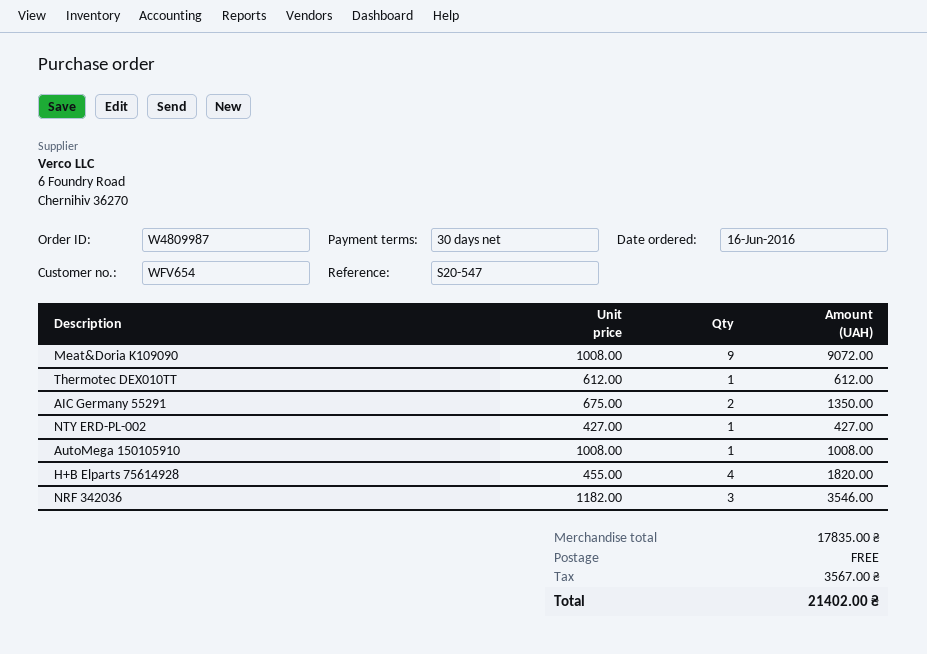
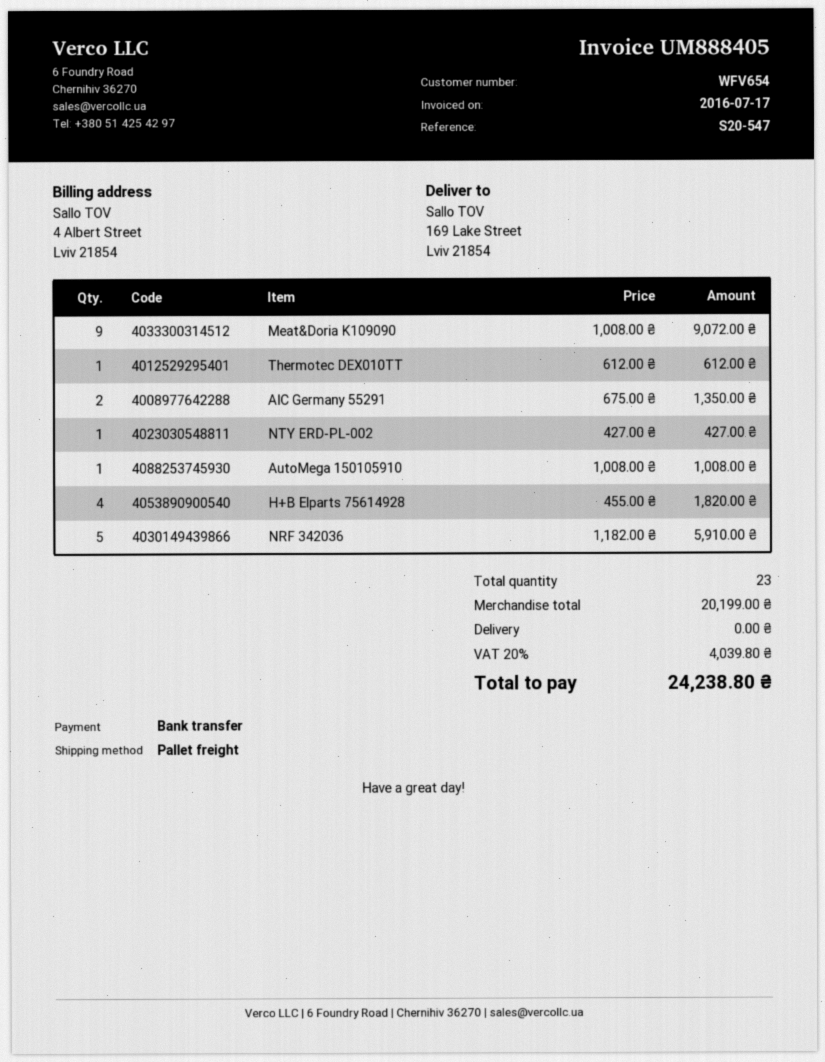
NRF 342036: 3 x 1182.00 = 3546.00 -> 5 x 1182.00 = 5910.00
subtotal: 17835.00 -> 20199.00
tax: 3567.00 -> 4039.80
total: 21402.00 -> 24238.80

